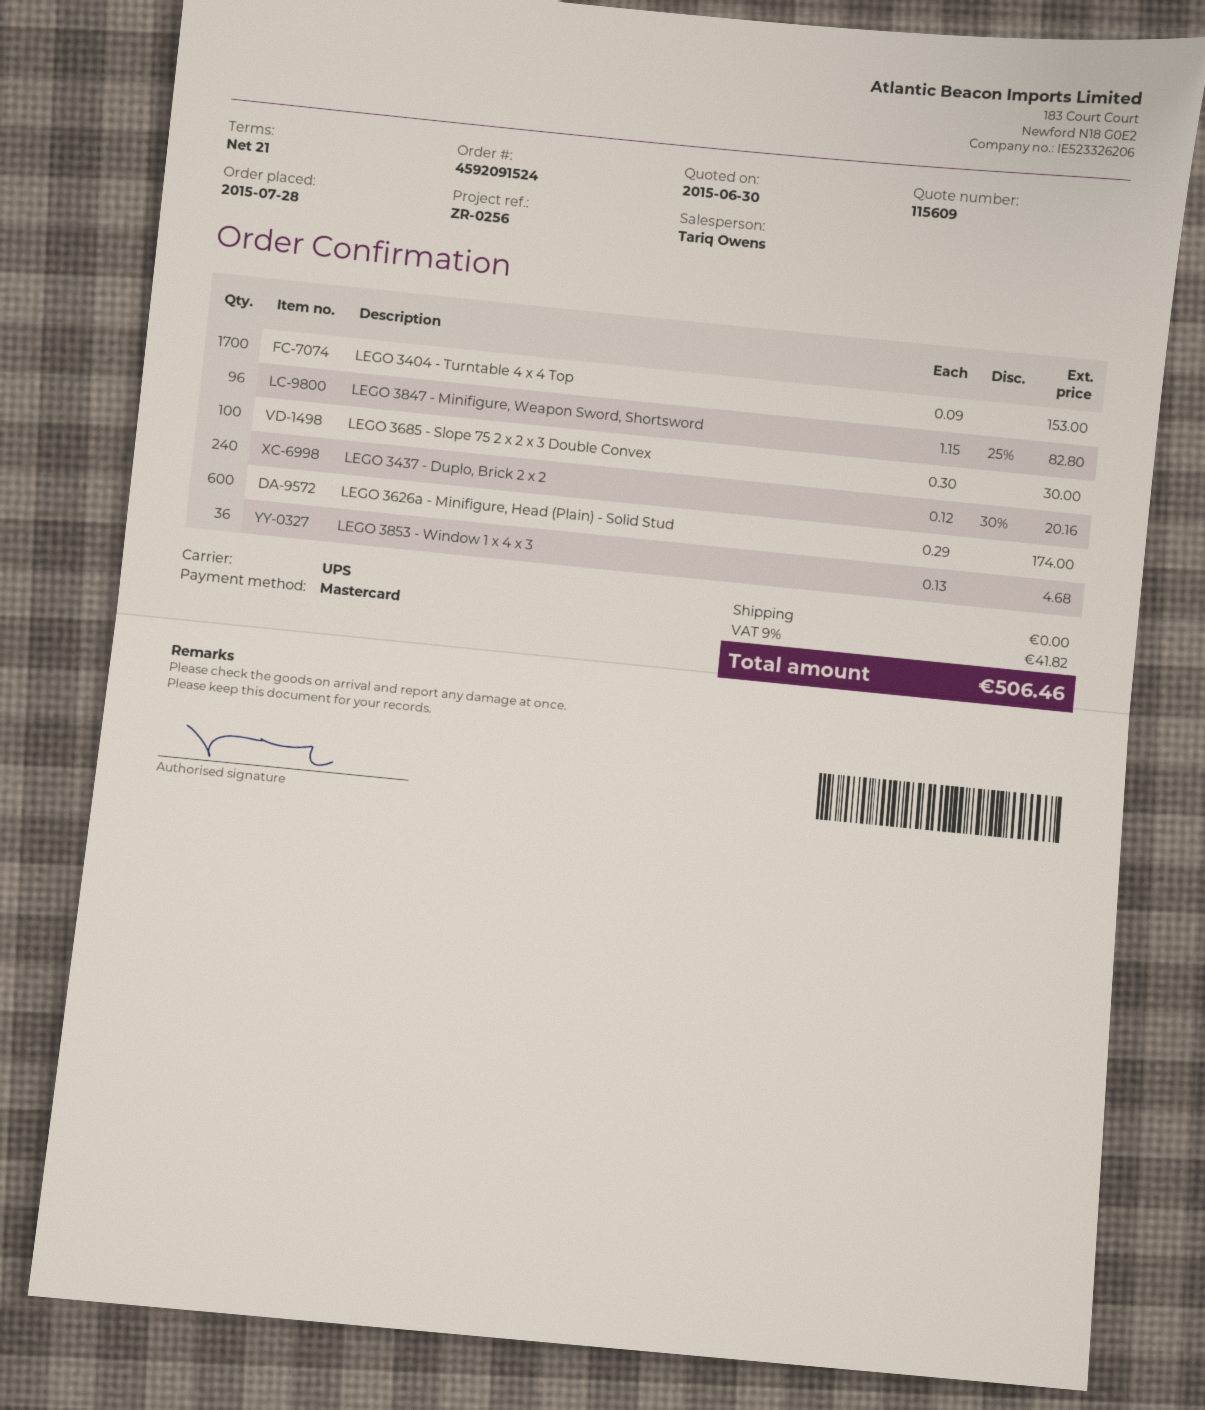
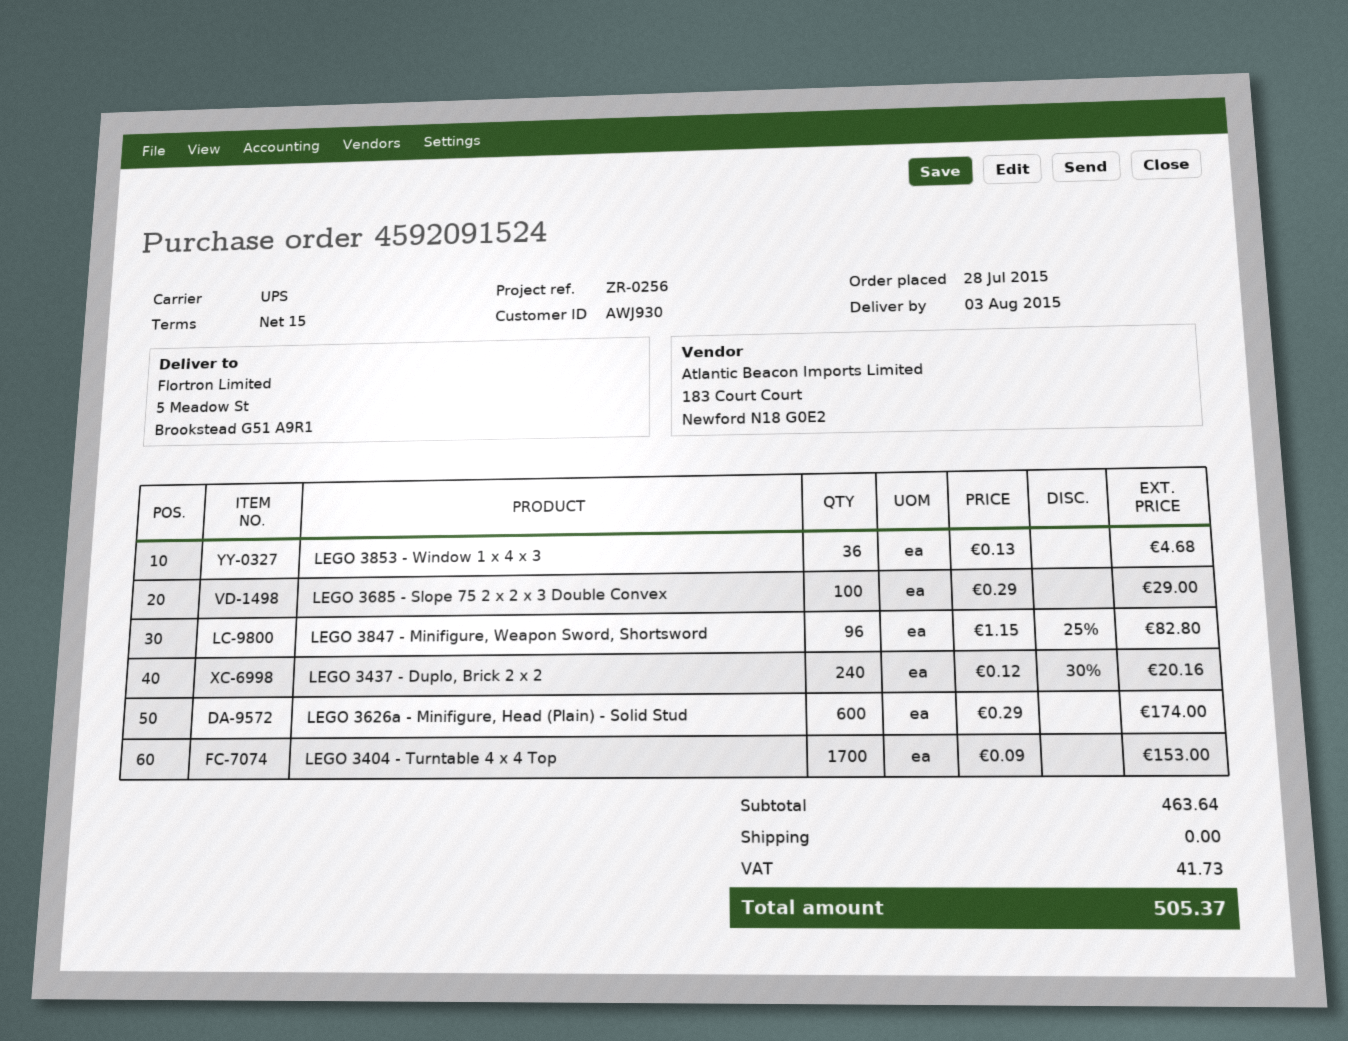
payment terms: 21 days -> 15 days
LEGO 3685 - Slope 75 2 x 2 x 3 Double Convex: 100 x 0.30 = 30.00 -> 100 x 0.29 = 29.00
tax: 41.82 -> 41.73
total: 506.46 -> 505.37

